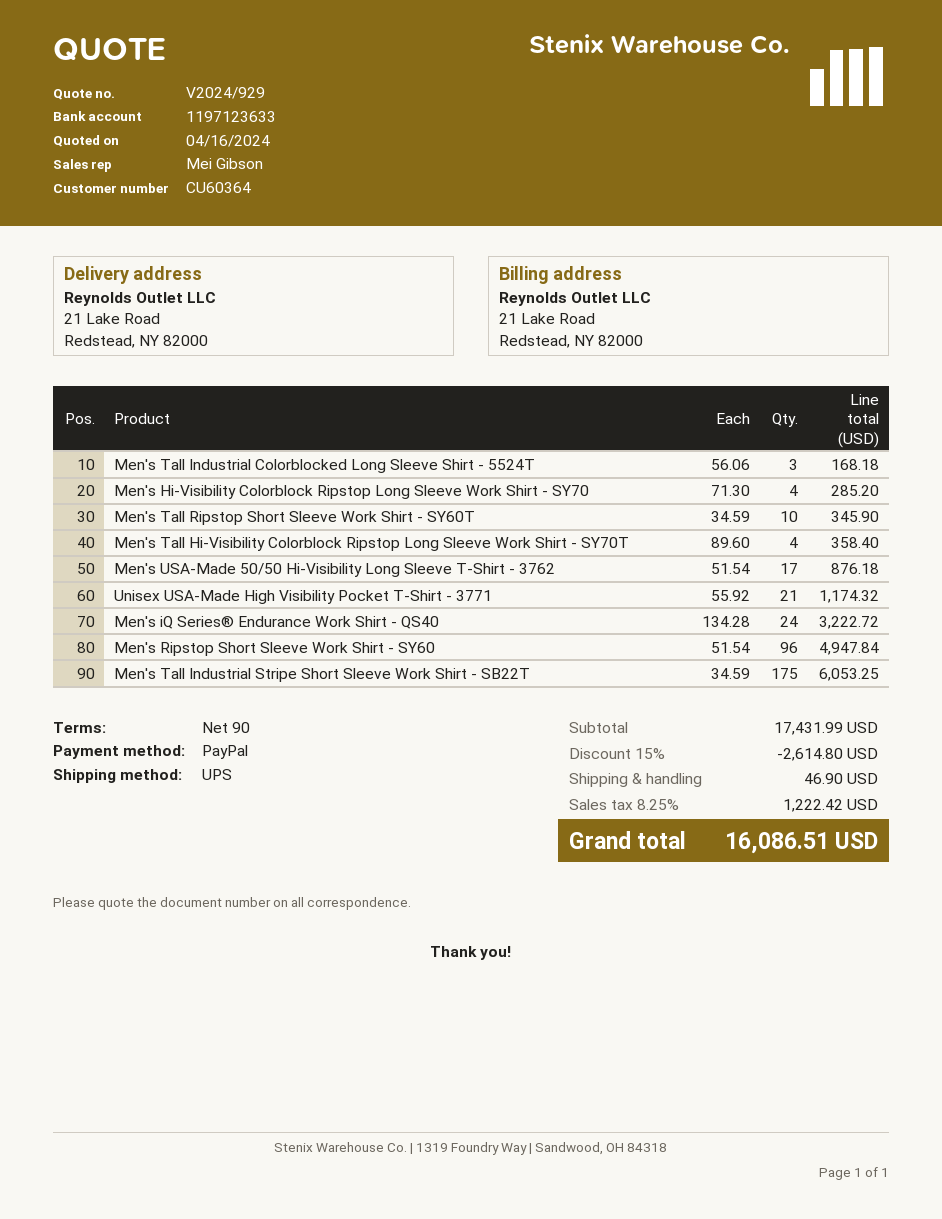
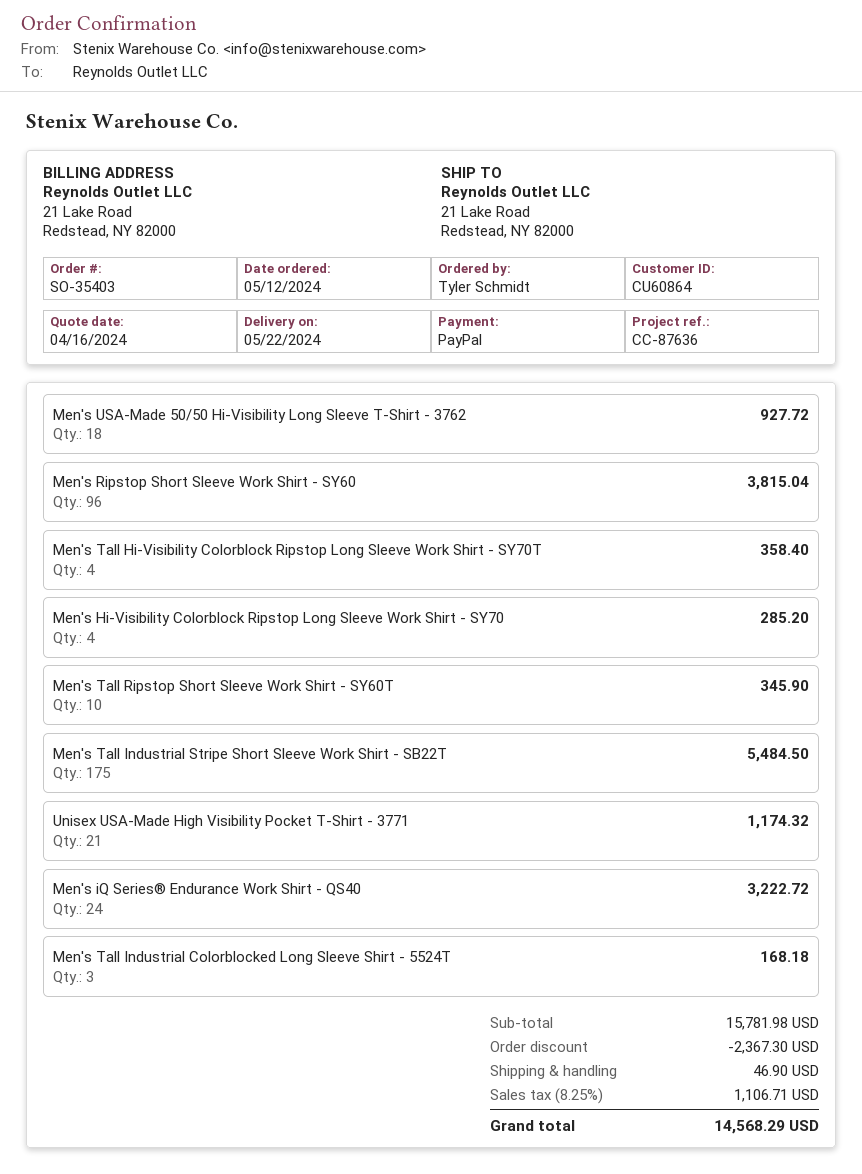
customer number: CU60364 -> CU60864
Men's USA-Made 50/50 Hi-Visibility Long Sleeve T-Shirt - 3762: 17 for 876.18 -> 18 for 927.72
Men's Ripstop Short Sleeve Work Shirt - SY60: 96 for 4947.84 -> 96 for 3815.04
Men's Tall Industrial Stripe Short Sleeve Work Shirt - SB22T: 175 for 6053.25 -> 175 for 5484.50
subtotal: 17431.99 -> 15781.98
discount: 2614.80 -> 2367.30
tax: 8.25% = 1222.42 -> 8.25% = 1106.71
total: 16086.51 -> 14568.29

